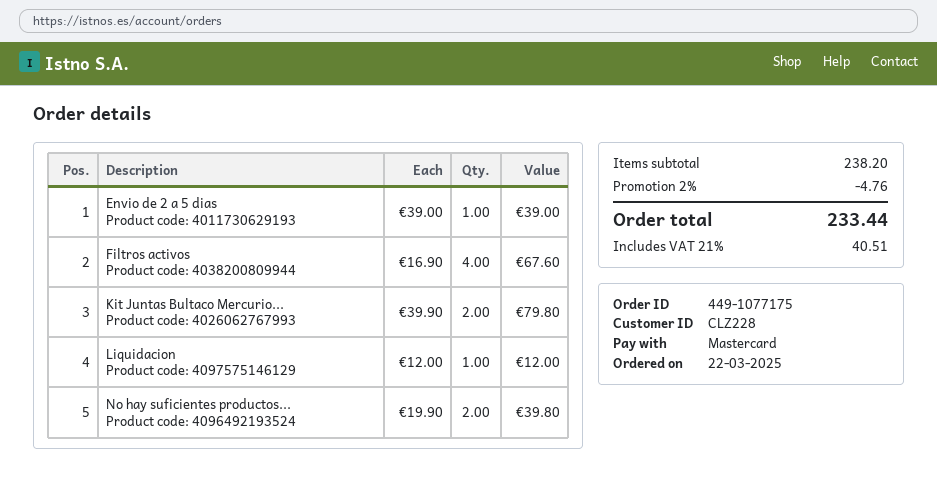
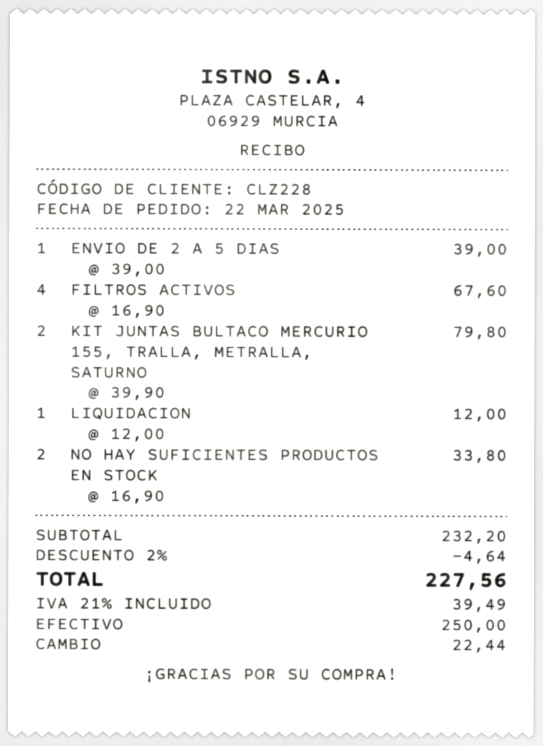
payment method: Mastercard -> cash
No hay suficientes productos...: 2 x 19.90 = 39.80 -> 2 x 16.90 = 33.80
subtotal: 238.20 -> 232.20
discount: 2% = 4.76 -> 2% = 4.64
tax: 21% = 40.51 -> 21% = 39.49
total: 233.44 -> 227.56

